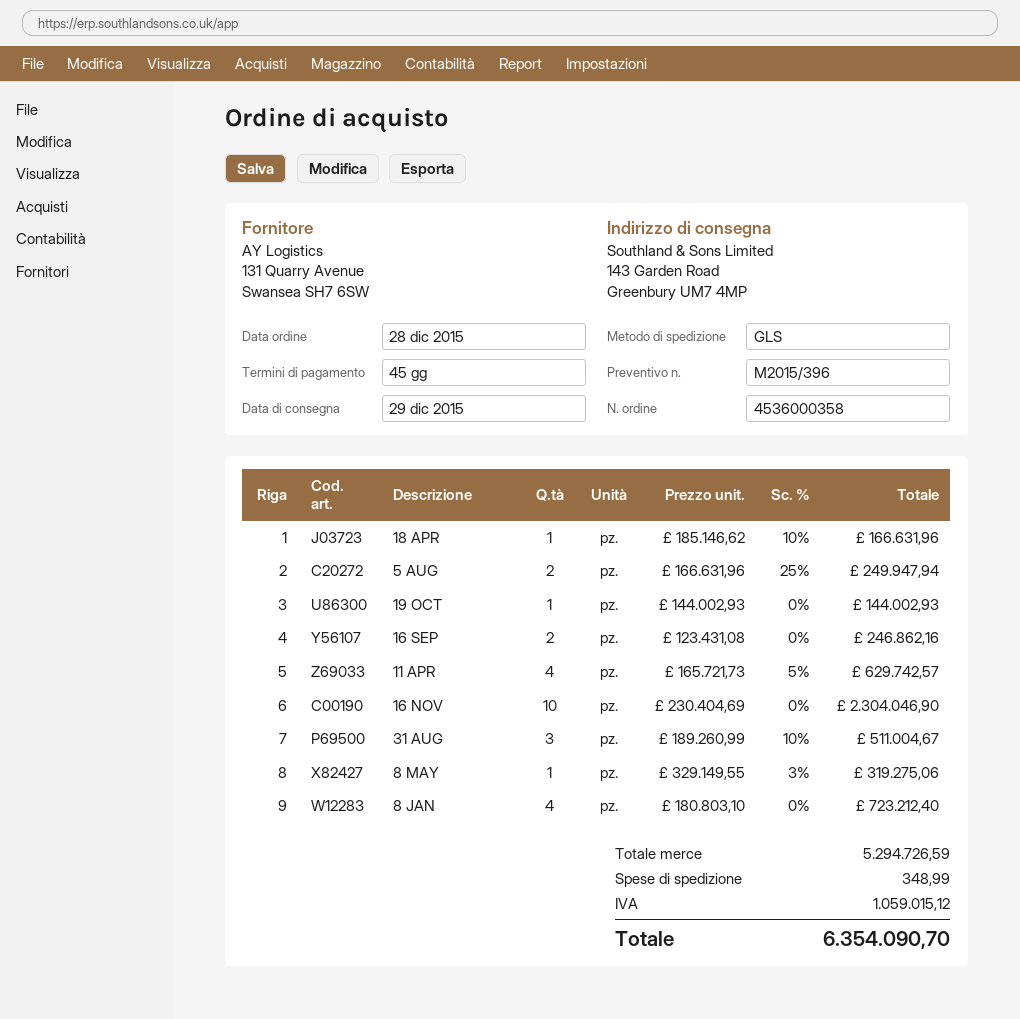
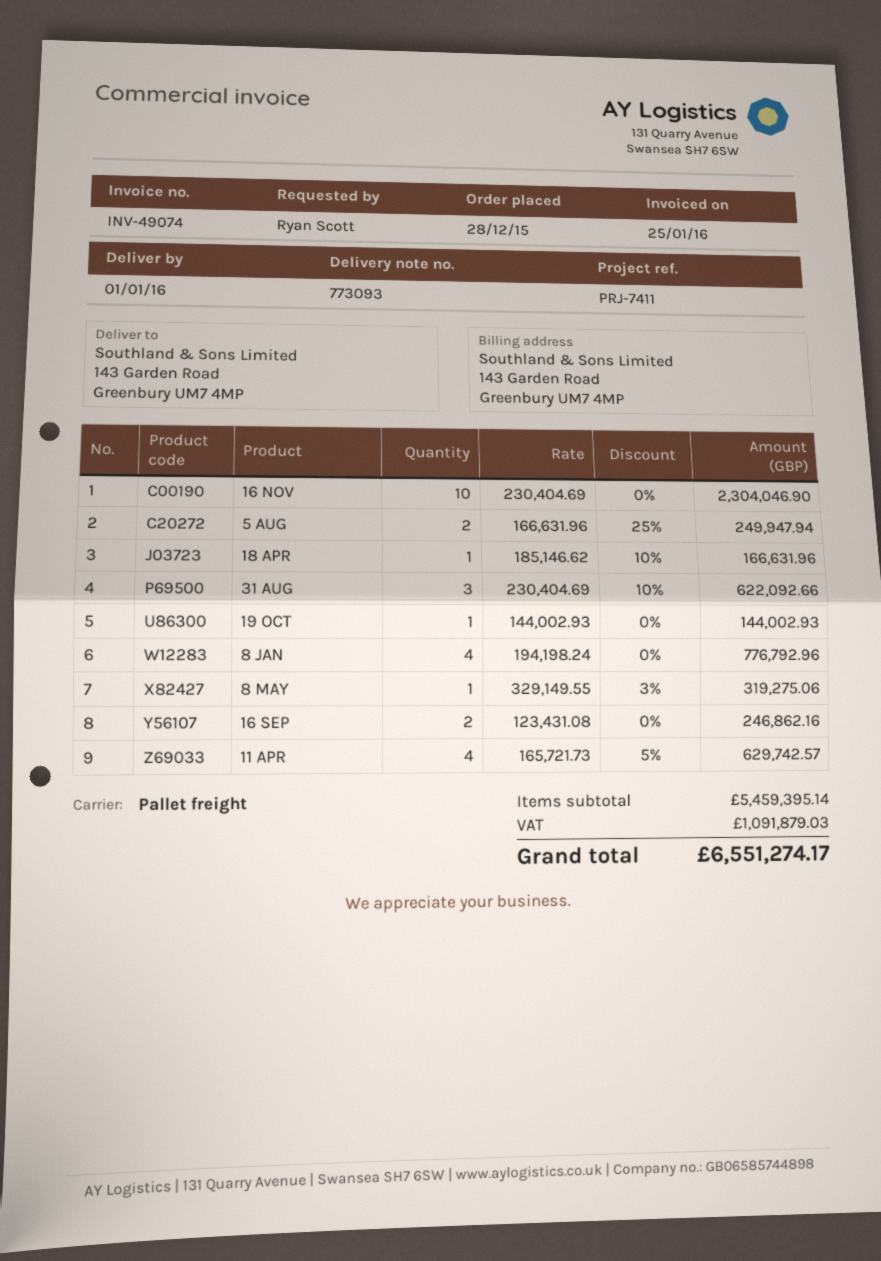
delivery date: 2015-12-29 -> 2016-01-01
shipping method: GLS -> pallet freight
31 AUG: 3 x 189260.99 - 10% = 511004.67 -> 3 x 230404.69 - 10% = 622092.66
8 JAN: 4 x 180803.10 = 723212.40 -> 4 x 194198.24 = 776792.96
subtotal: 5294726.59 -> 5459395.14
shipping: 348.99 -> none
tax: 1059015.12 -> 1091879.03
total: 6354090.70 -> 6551274.17

